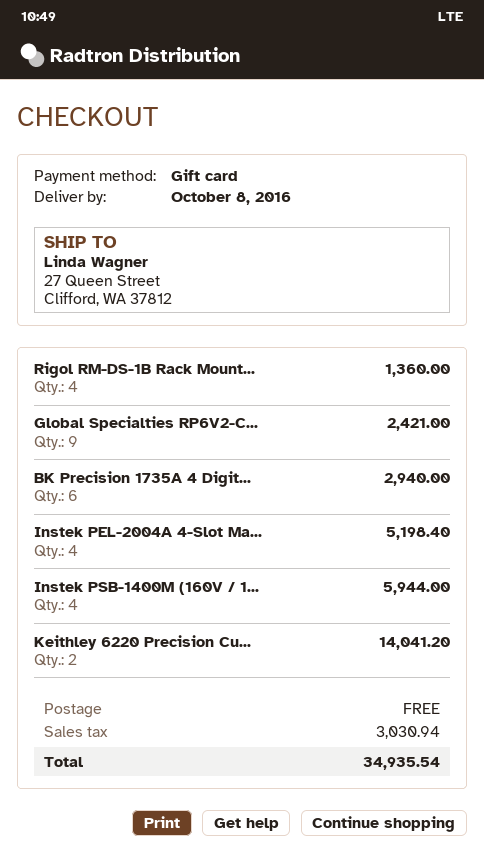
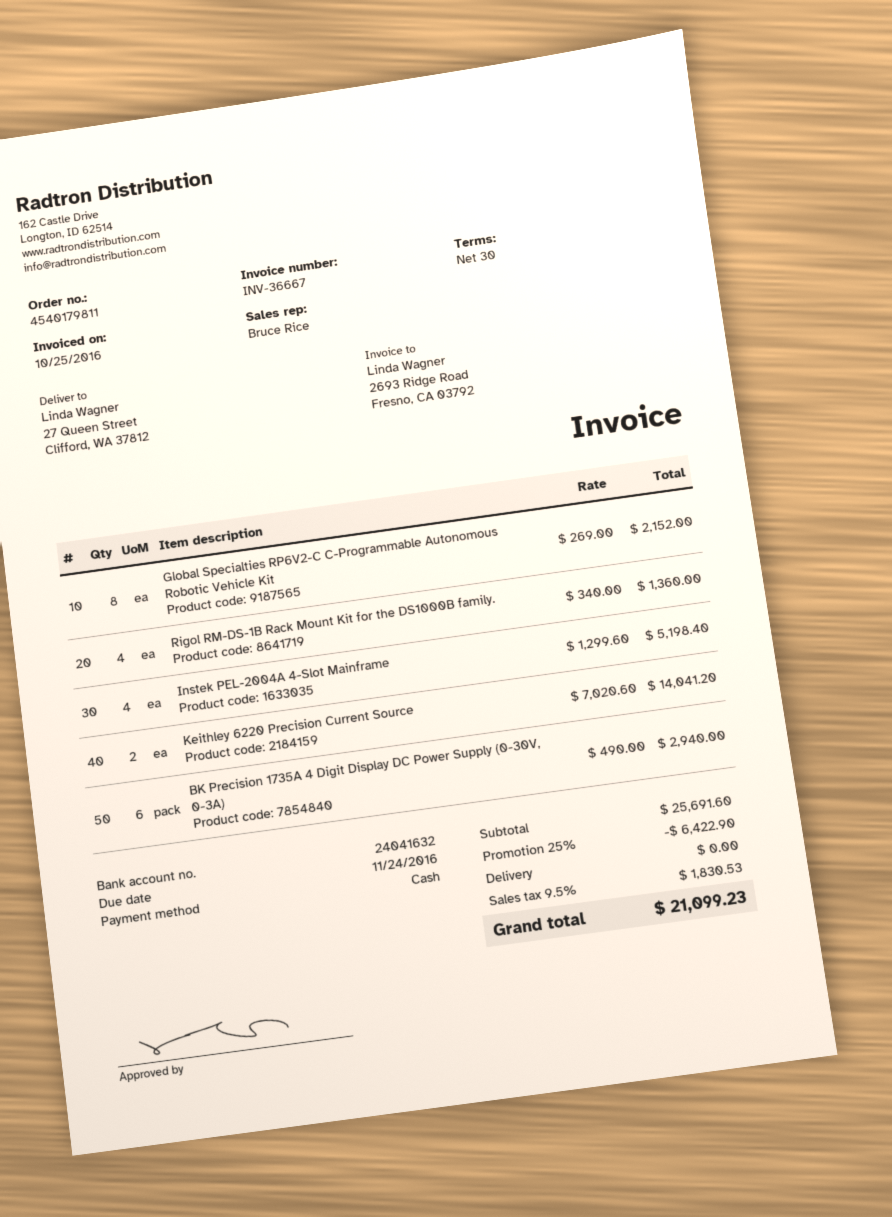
payment method: gift card -> cash
Global Specialties RP6V2-C...: 9 for 2421.00 -> 8 for 2152.00
Instek PSB-1400M (160V / 1...: 4 for 5944.00 -> none
discount: none -> 25% = 6422.90
tax: 3030.94 -> 1830.53
total: 34935.54 -> 21099.23

